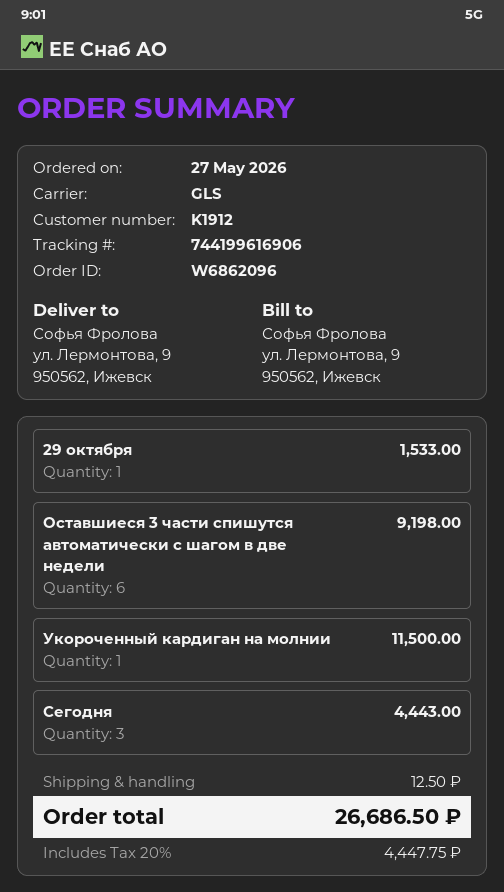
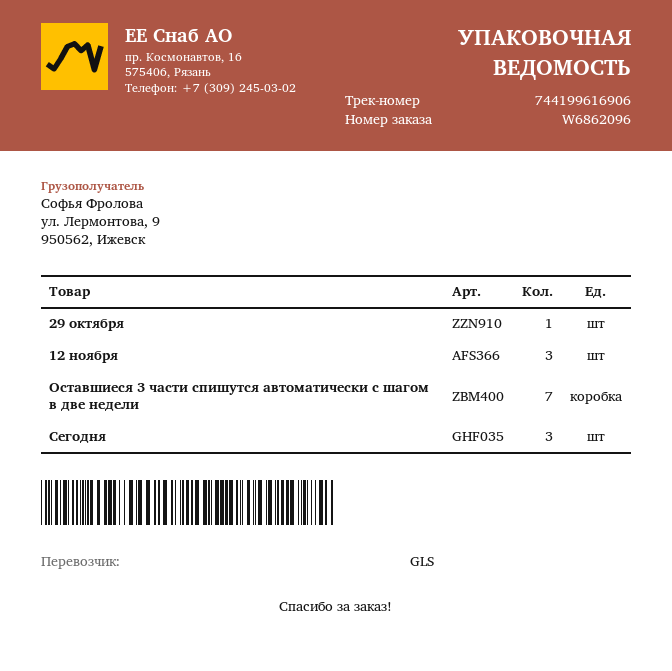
Оставшиеся 3 части спишутся автоматически с шагом в две недели: 6 -> 7
Укороченный кардиган на молнии: 1 -> none
12 ноября: none -> 3

